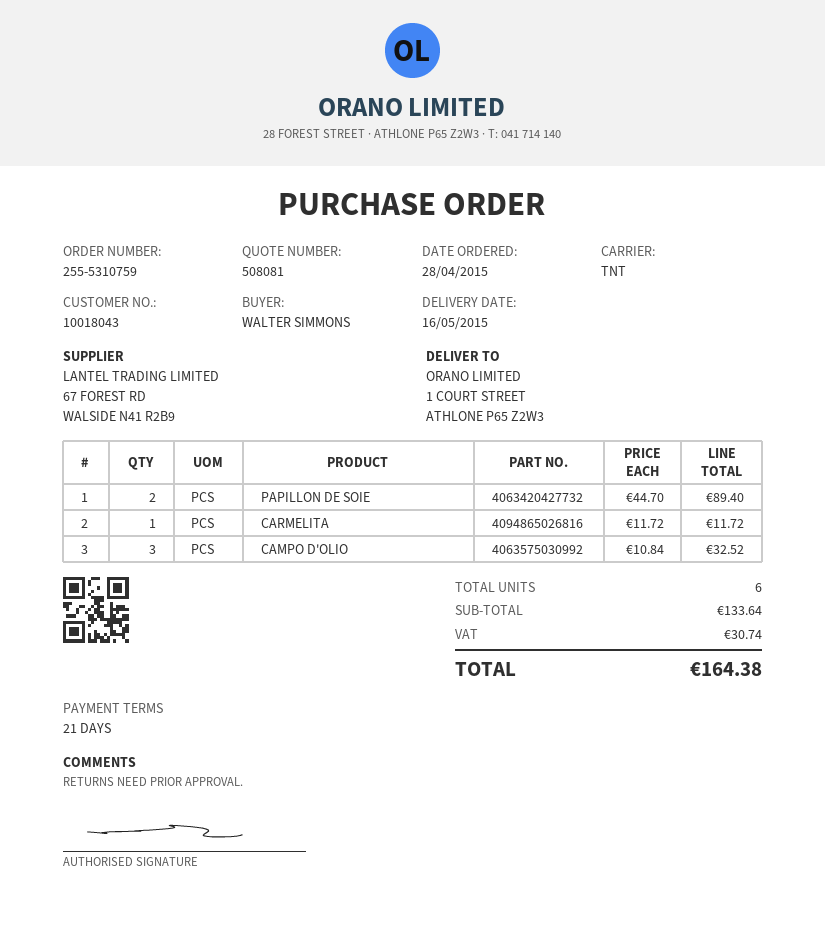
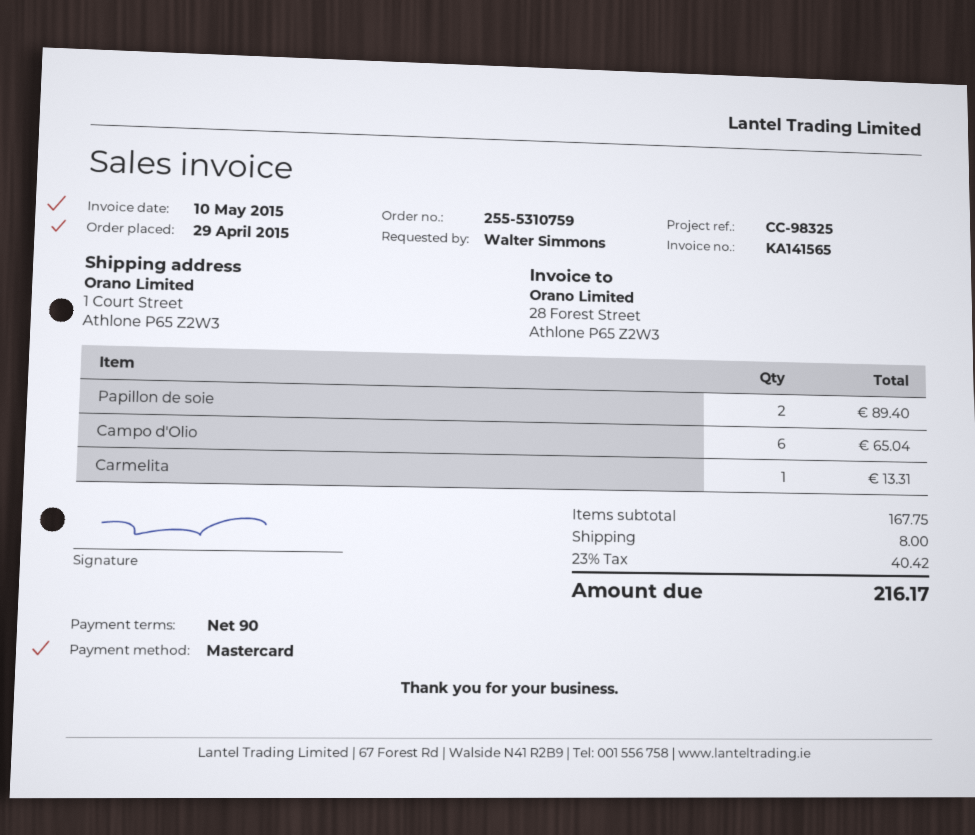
order date: 2015-04-28 -> 2015-04-29
payment terms: 21 days -> 90 days
CARMELITA: 1 for 11.72 -> 1 for 13.31
CAMPO D'OLIO: 3 for 32.52 -> 6 for 65.04
subtotal: 133.64 -> 167.75
shipping: none -> 8.00
tax: 30.74 -> 40.42
total: 164.38 -> 216.17

